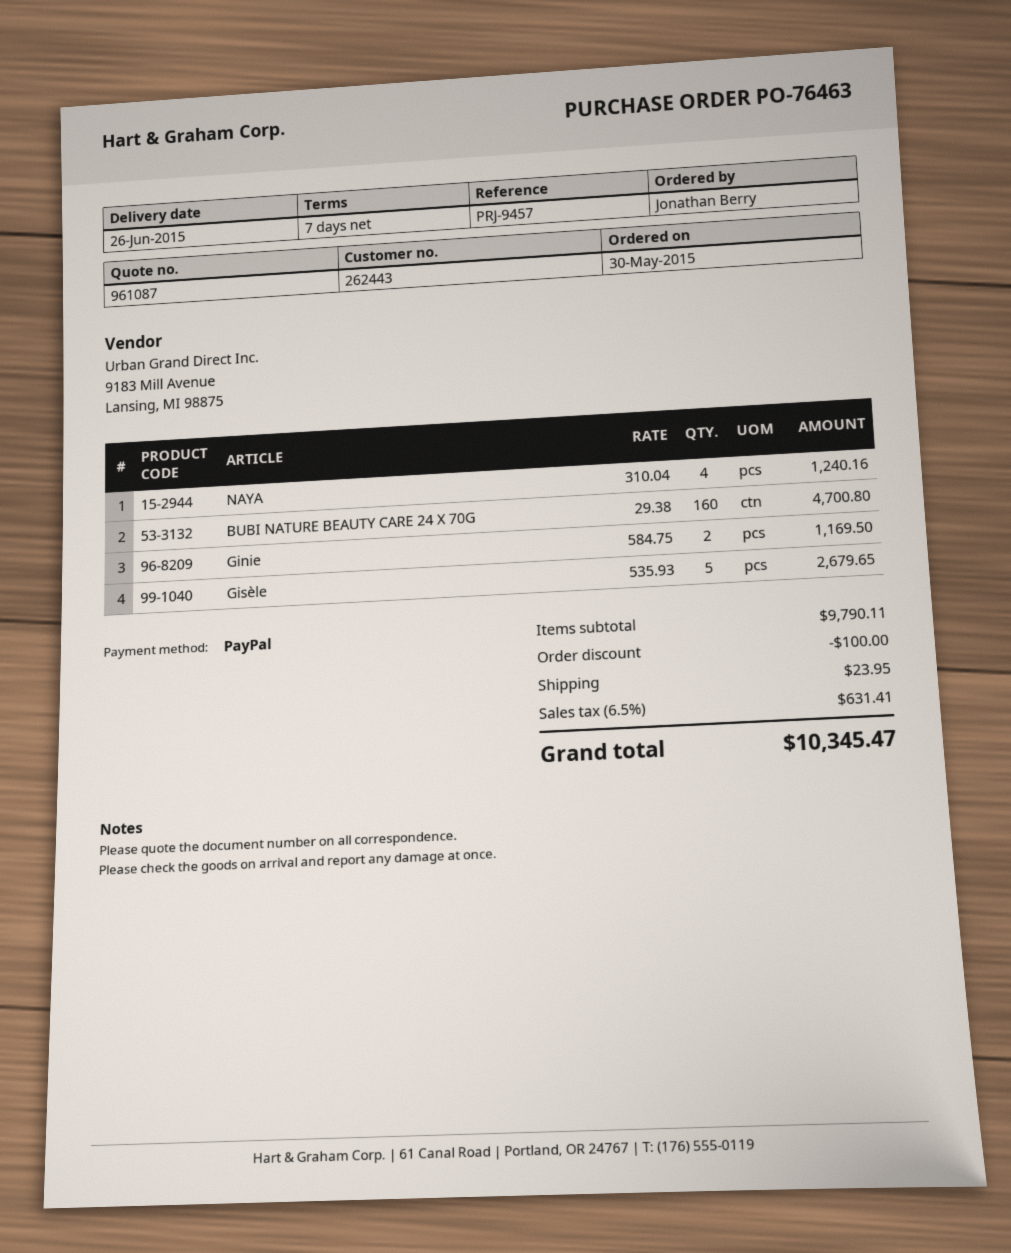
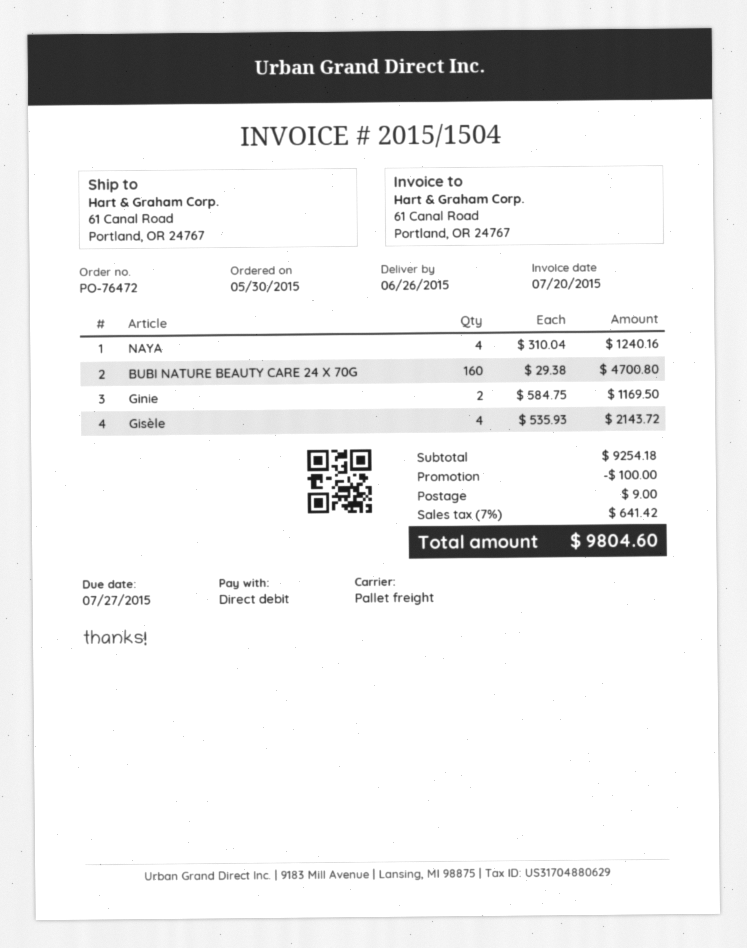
order number: PO-76463 -> PO-76472
payment method: PayPal -> direct debit
Gisèle: 5 x 535.93 = 2679.65 -> 4 x 535.93 = 2143.72
subtotal: 9790.11 -> 9254.18
shipping: 23.95 -> 9.00
tax: 6.5% = 631.41 -> 7% = 641.42
total: 10345.47 -> 9804.60

